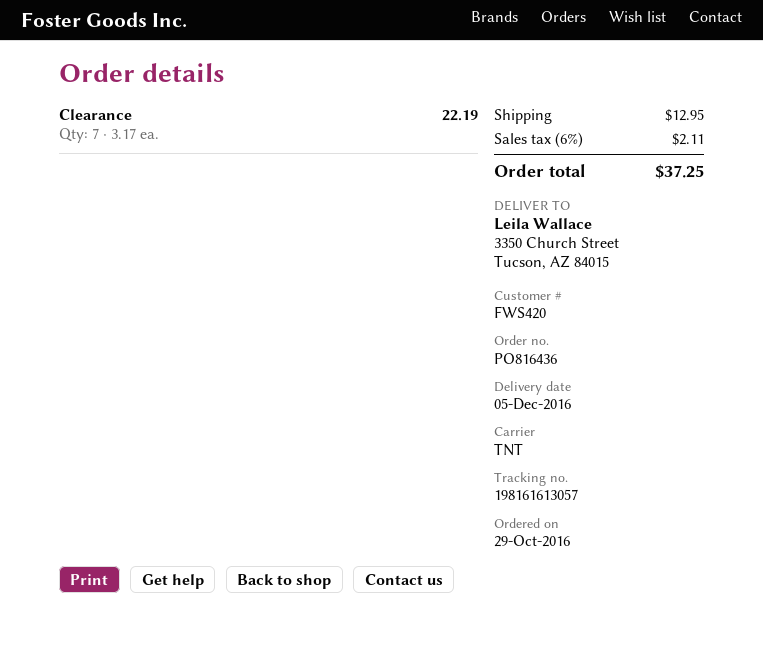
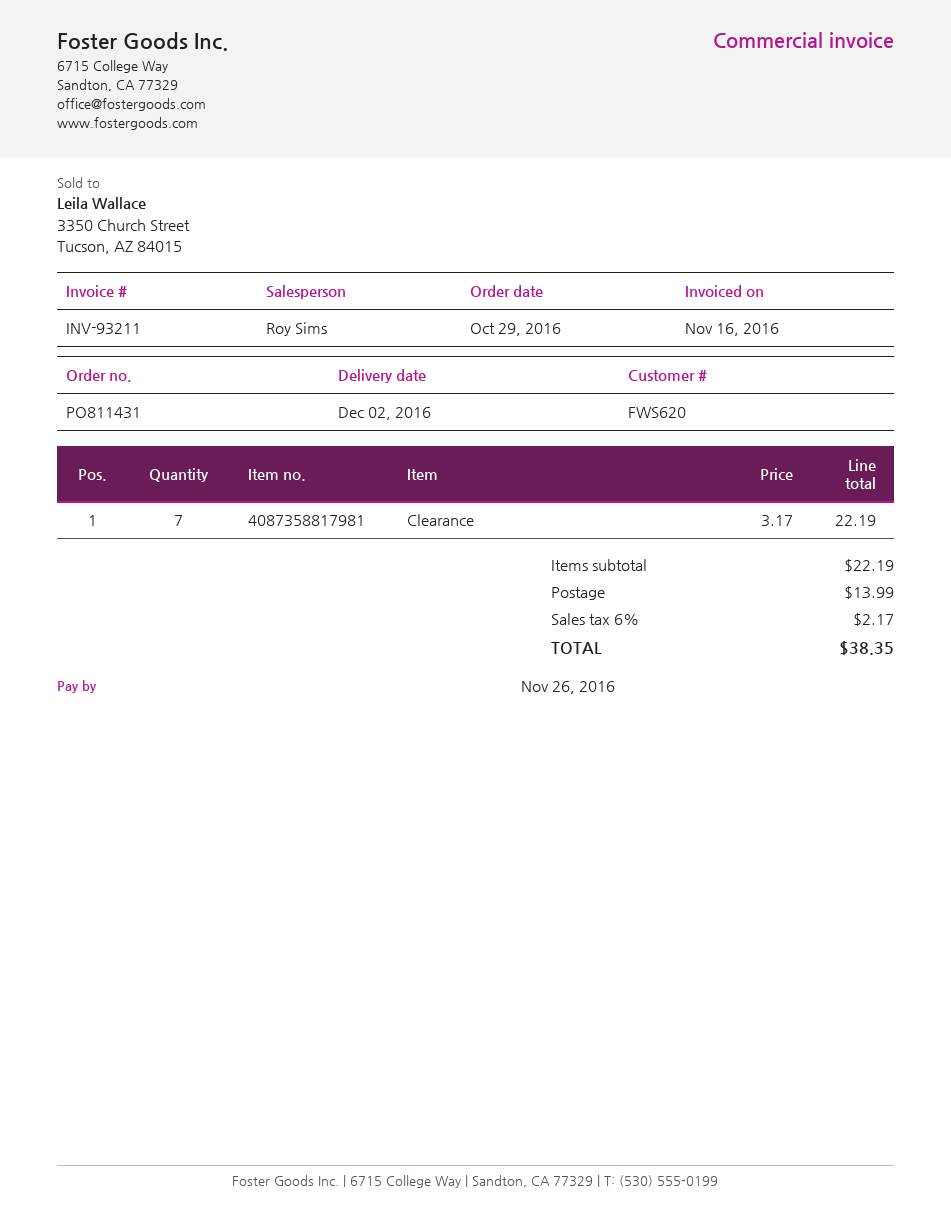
order number: PO816436 -> PO811431
delivery date: 2016-12-05 -> 2016-12-02
customer number: FWS420 -> FWS620
shipping: 12.95 -> 13.99
tax: 6% = 2.11 -> 6% = 2.17
total: 37.25 -> 38.35

